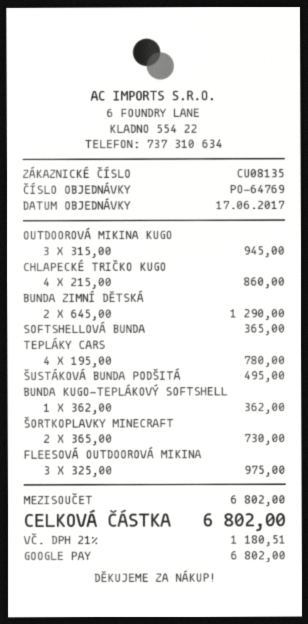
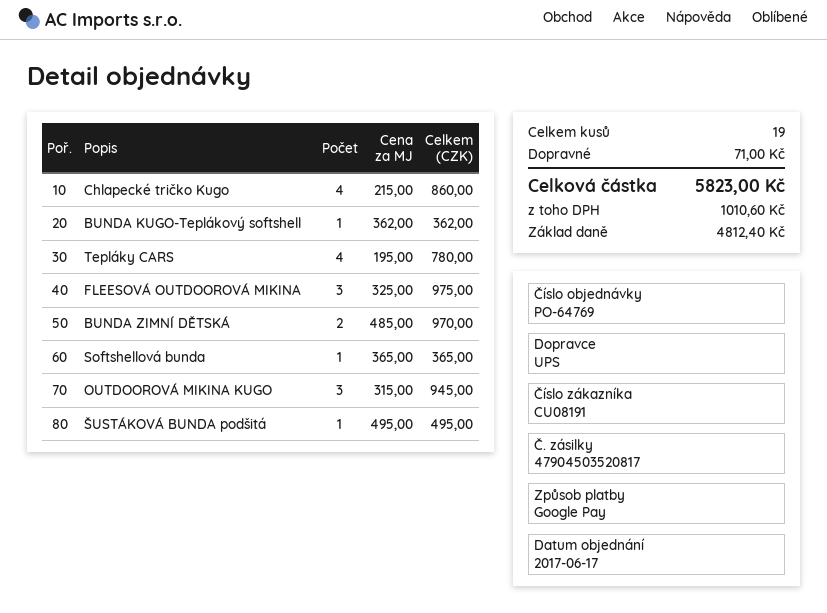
customer number: CU08135 -> CU08191
BUNDA ZIMNÍ DĚTSKÁ: 2 x 645.00 = 1290.00 -> 2 x 485.00 = 970.00
ŠORTKOPLAVKY MINECRAFT: 2 x 365.00 = 730.00 -> none
shipping: none -> 71.00
tax: 1180.51 -> 1010.60
total: 6802.00 -> 5823.00

